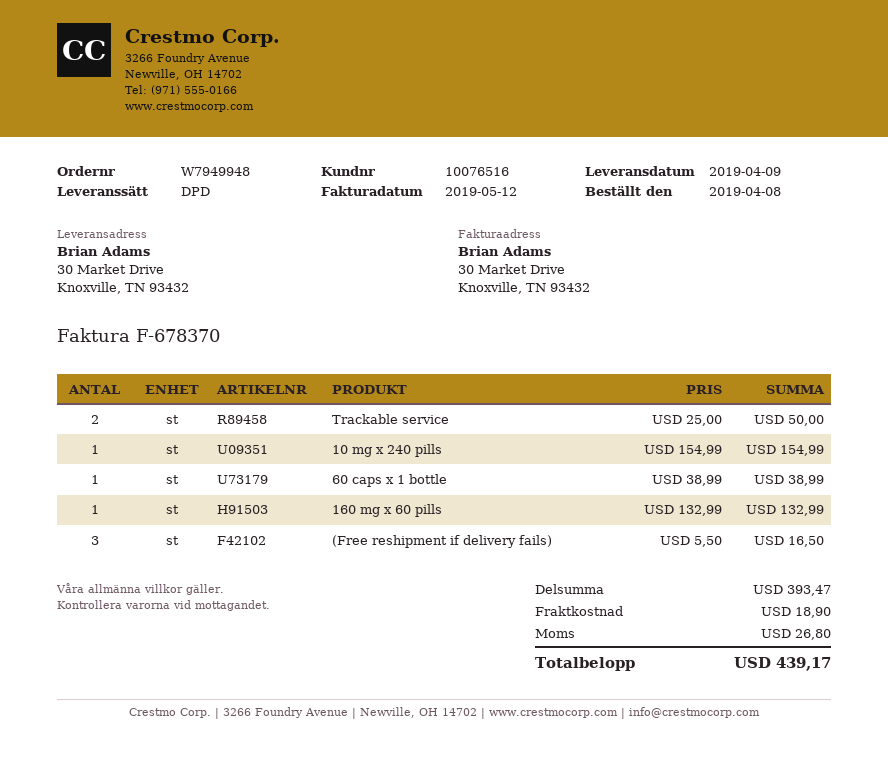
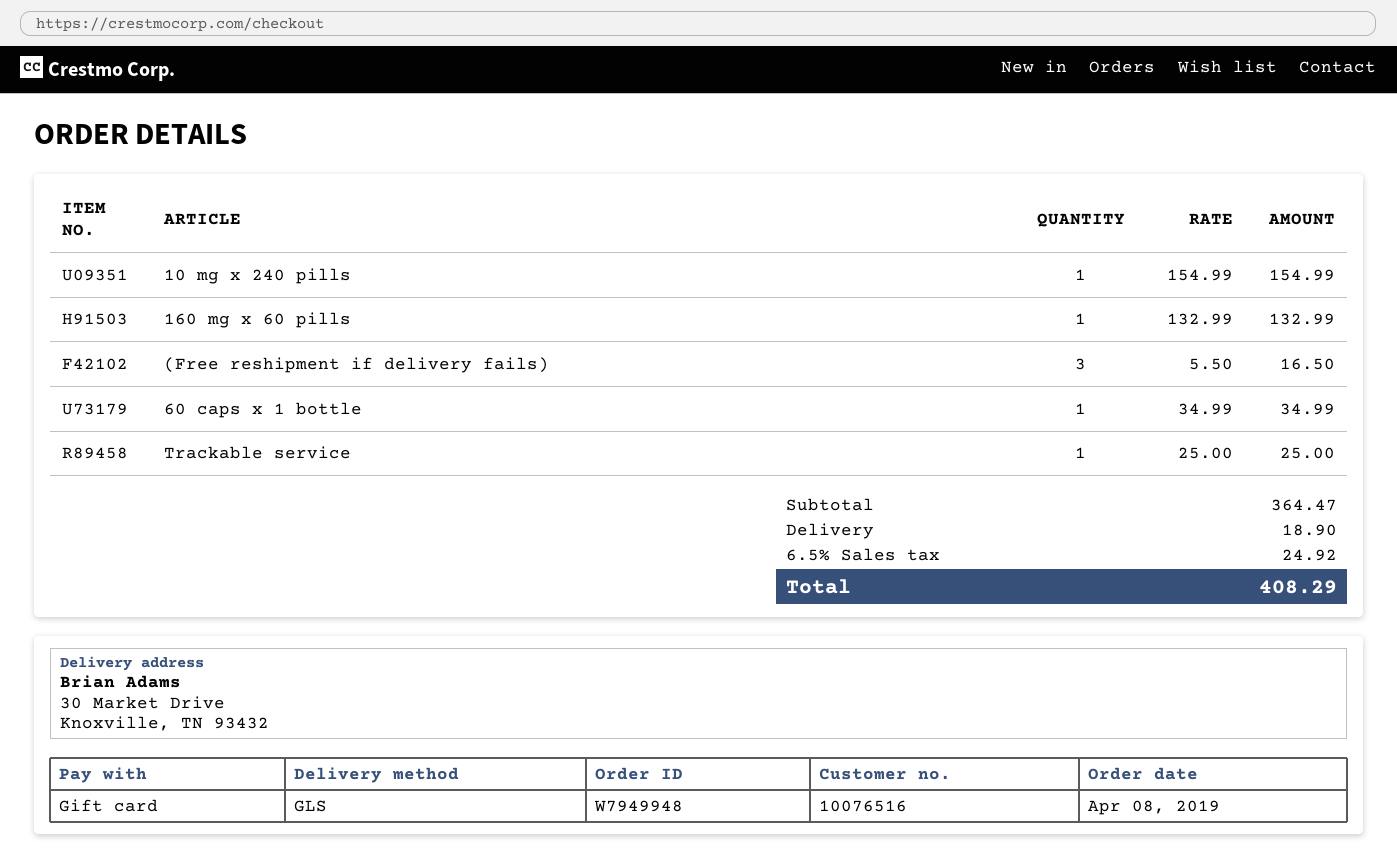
shipping method: DPD -> GLS
Trackable service: 2 x 25.00 = 50.00 -> 1 x 25.00 = 25.00
60 caps x 1 bottle: 1 x 38.99 = 38.99 -> 1 x 34.99 = 34.99
subtotal: 393.47 -> 364.47
tax: 26.80 -> 24.92
total: 439.17 -> 408.29

